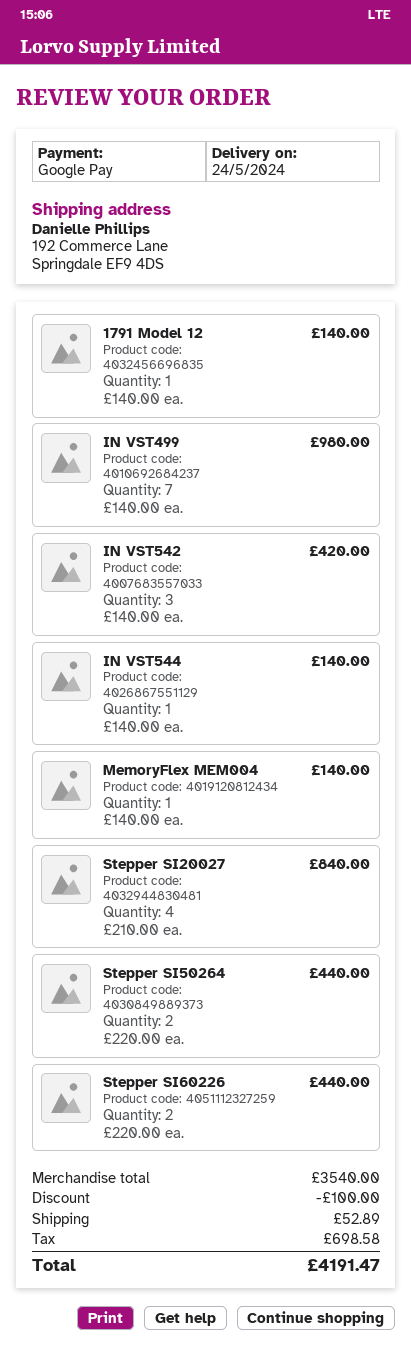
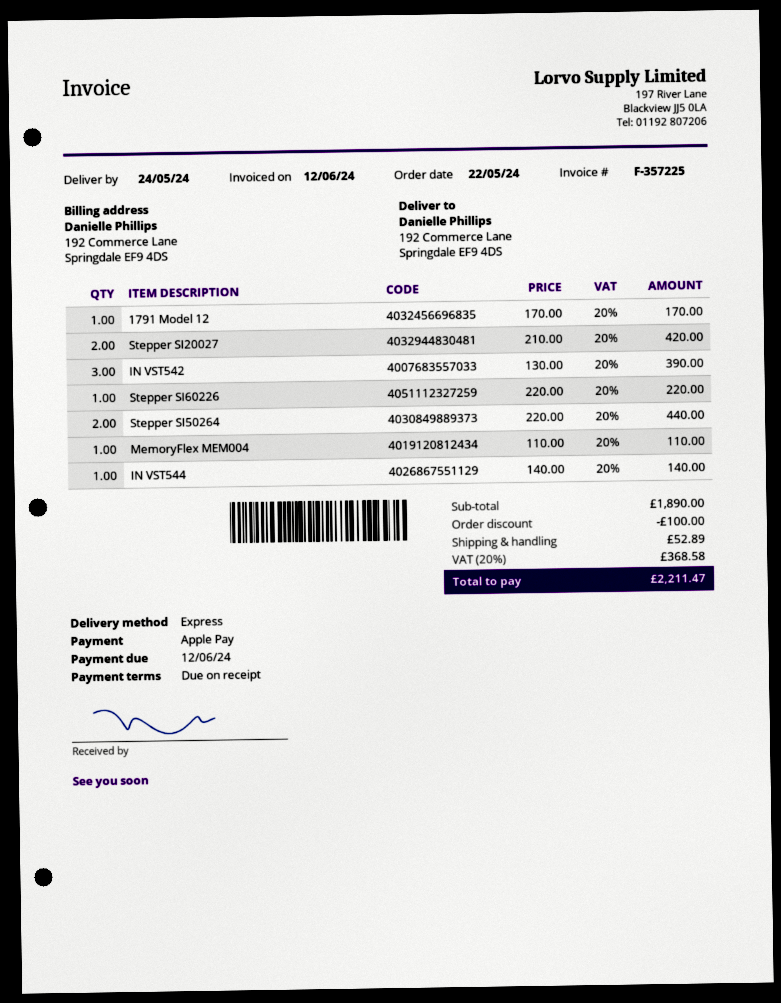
payment method: Google Pay -> Apple Pay
1791 Model 12: 1 x 140.00 = 140.00 -> 1 x 170.00 = 170.00
IN VST499: 7 x 140.00 = 980.00 -> none
IN VST542: 3 x 140.00 = 420.00 -> 3 x 130.00 = 390.00
MemoryFlex MEM004: 1 x 140.00 = 140.00 -> 1 x 110.00 = 110.00
Stepper SI20027: 4 x 210.00 = 840.00 -> 2 x 210.00 = 420.00
Stepper SI60226: 2 x 220.00 = 440.00 -> 1 x 220.00 = 220.00
subtotal: 3540.00 -> 1890.00
tax: 698.58 -> 368.58
total: 4191.47 -> 2211.47

